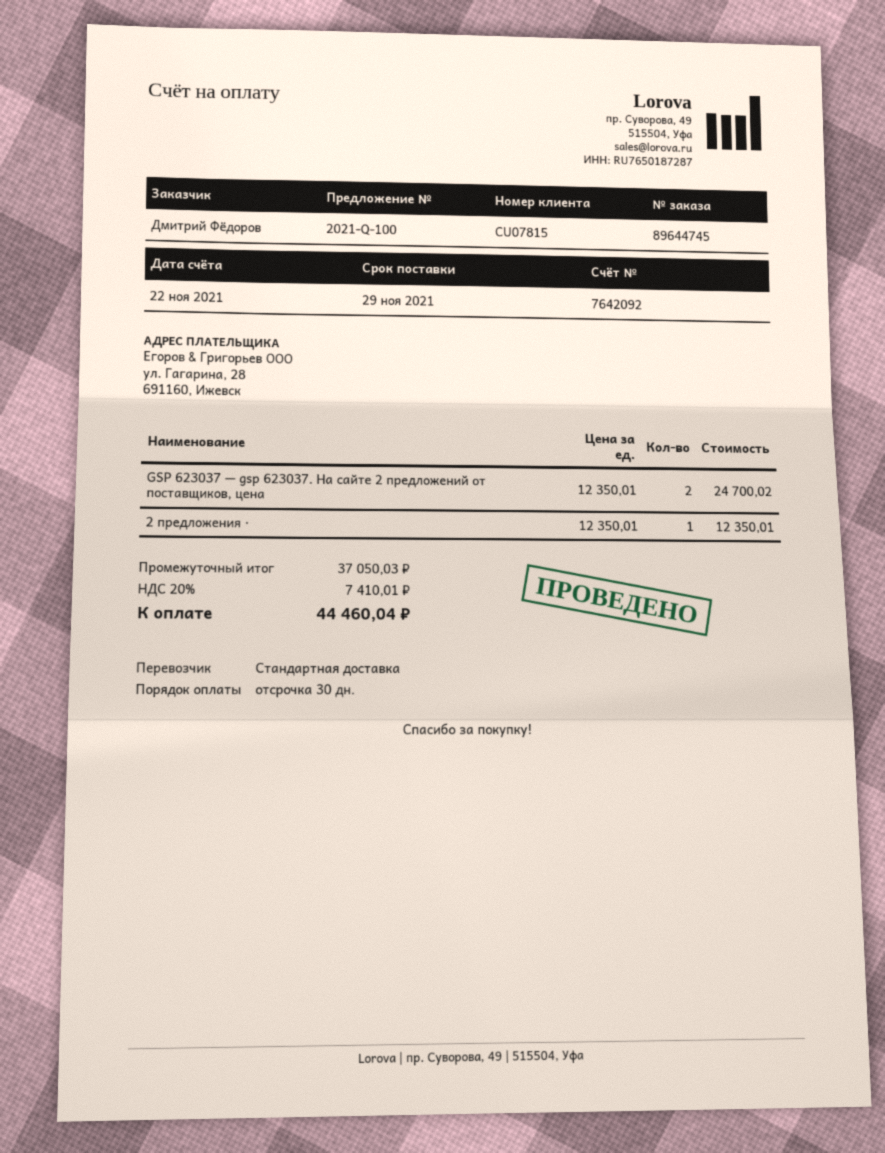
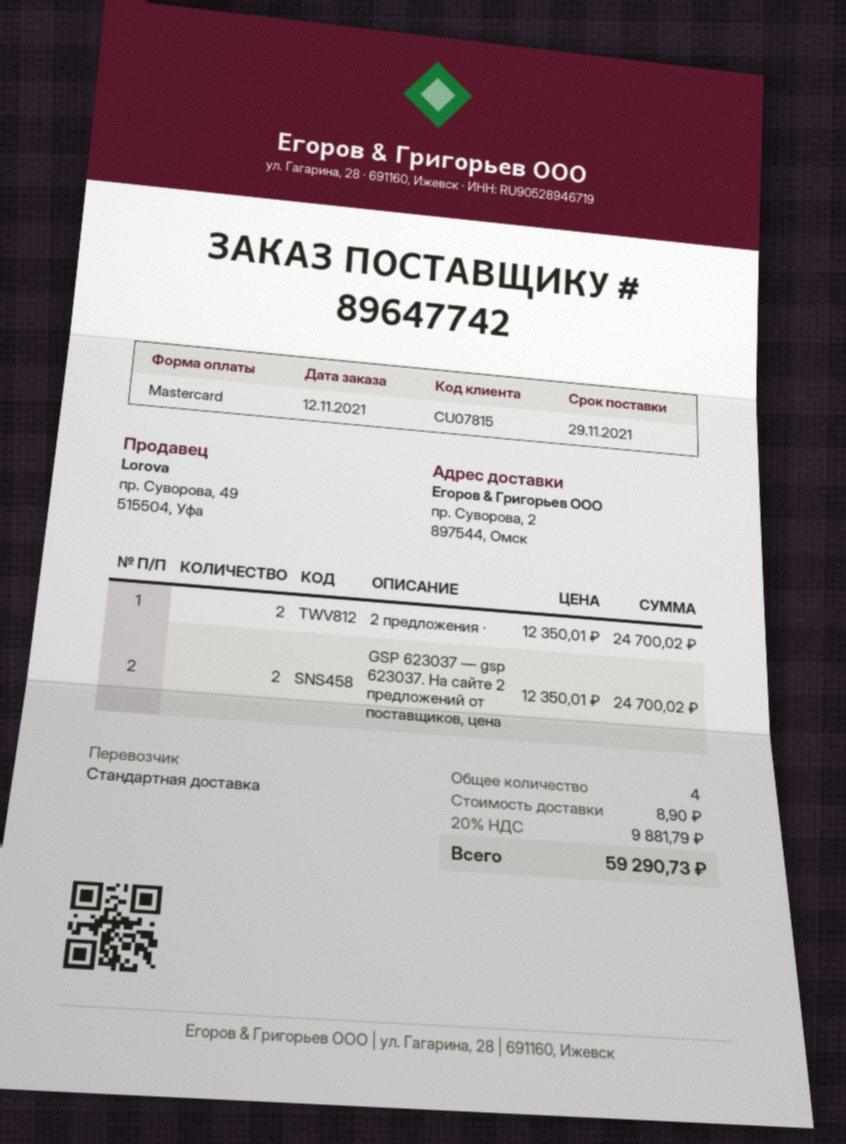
order number: 89644745 -> 89647742
2 предложения ·: 1 x 12350.01 = 12350.01 -> 2 x 12350.01 = 24700.02
shipping: none -> 8.90
tax: 20% = 7410.01 -> 20% = 9881.79
total: 44460.04 -> 59290.73

